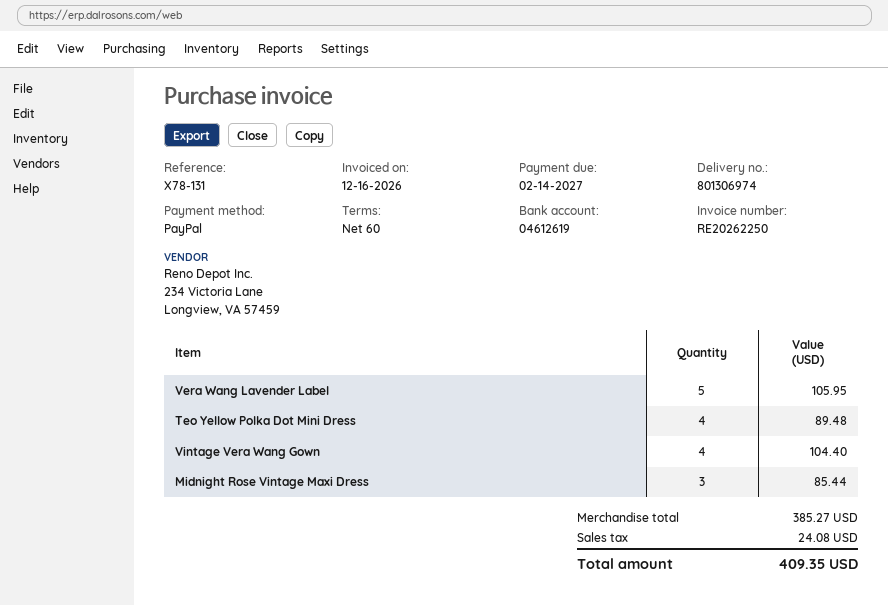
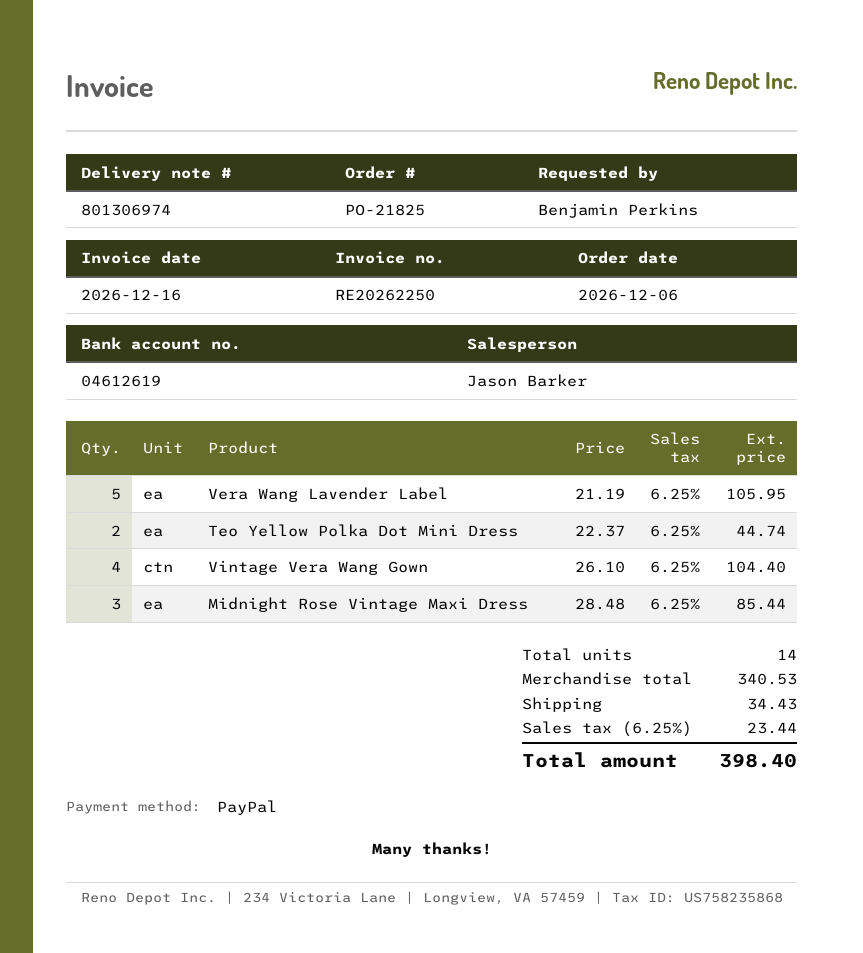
Teo Yellow Polka Dot Mini Dress: 4 for 89.48 -> 2 for 44.74
subtotal: 385.27 -> 340.53
shipping: none -> 34.43
tax: 24.08 -> 23.44
total: 409.35 -> 398.40

